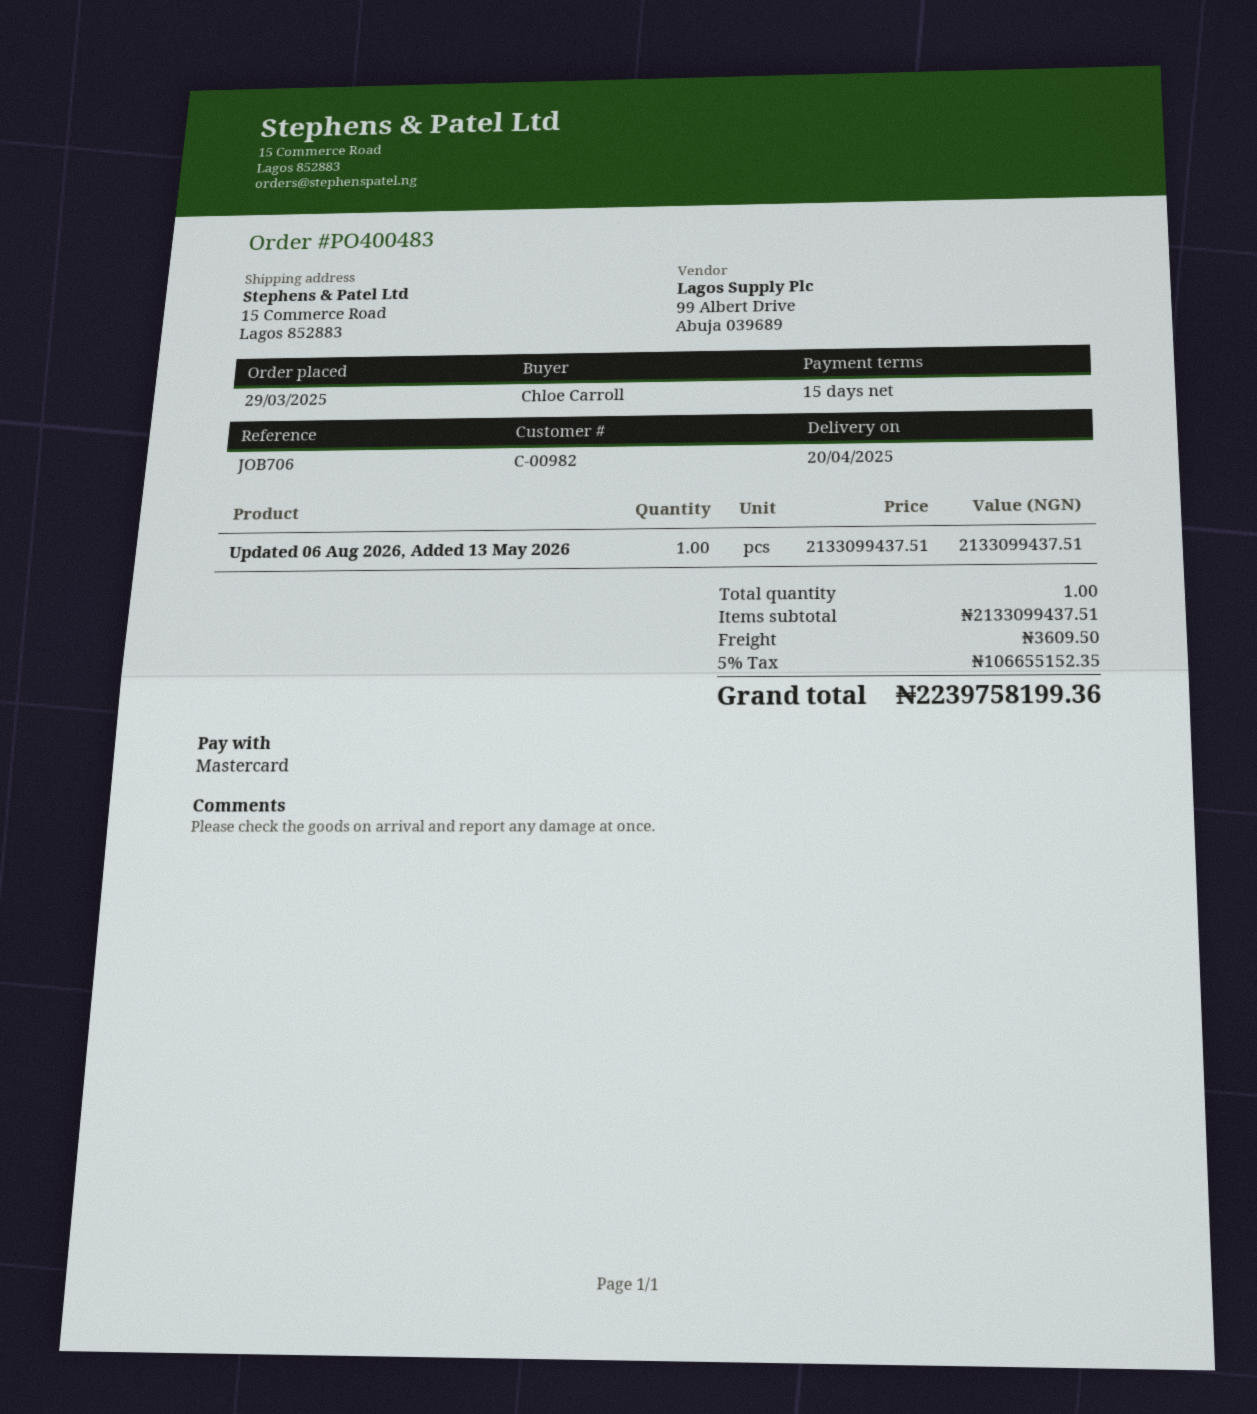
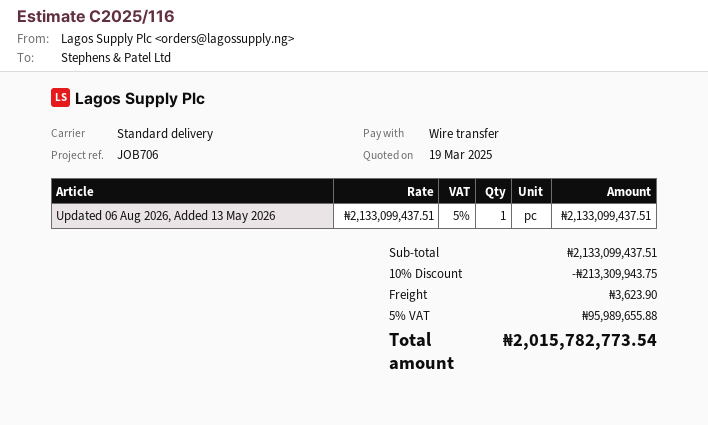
payment method: Mastercard -> bank transfer
discount: none -> 10% = 213309943.75
shipping: 3609.50 -> 3623.90
tax: 5% = 106655152.35 -> 5% = 95989655.88
total: 2239758199.36 -> 2015782773.54

